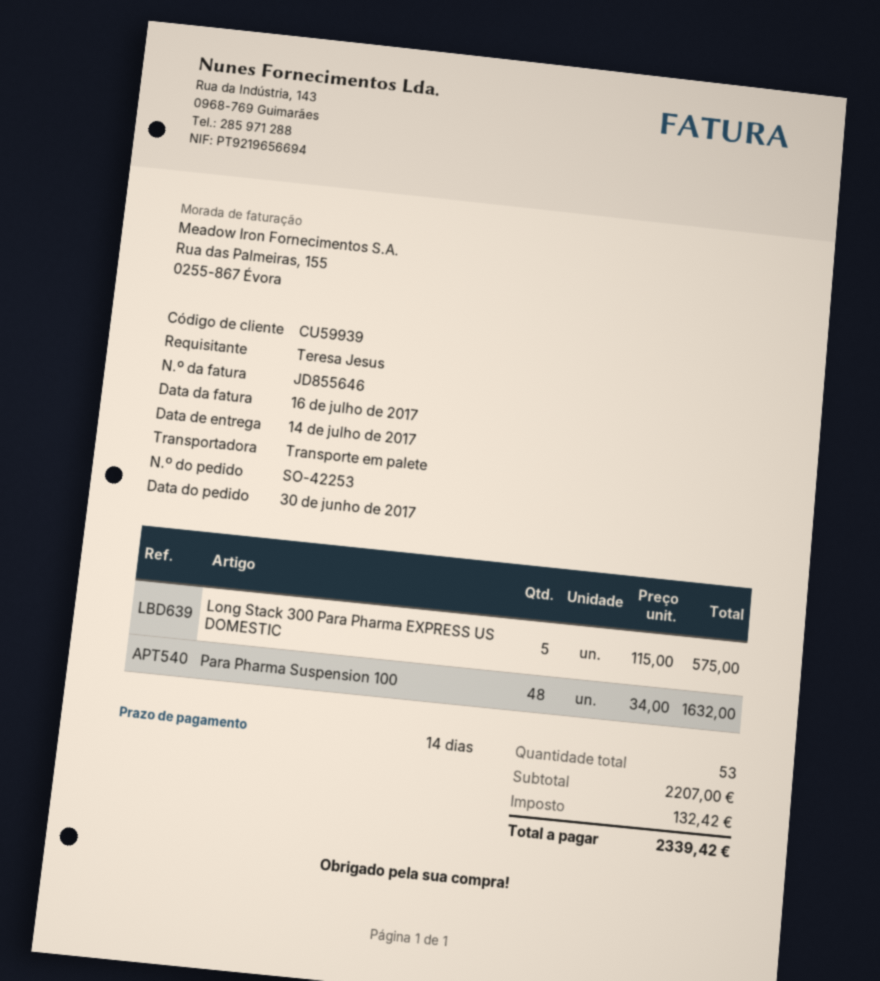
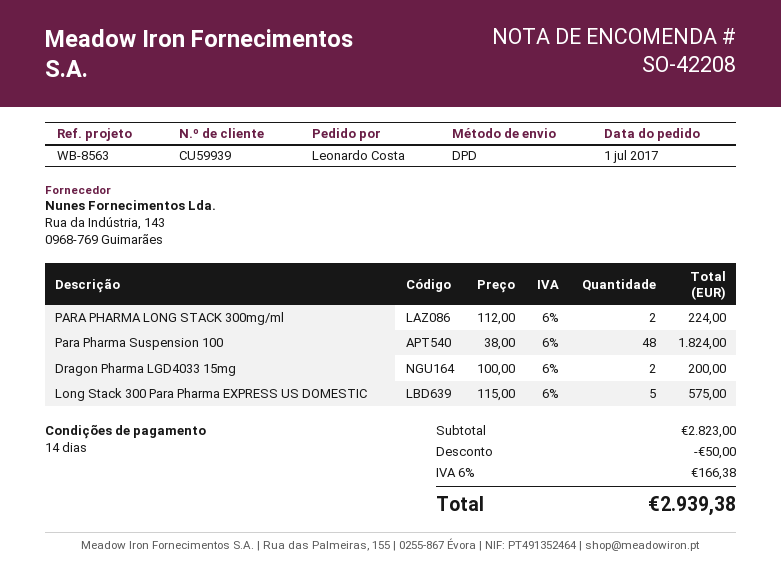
order number: SO-42253 -> SO-42208
order date: 2017-06-30 -> 2017-07-01
ordered by: Teresa Jesus -> Leonardo Costa
shipping method: pallet freight -> DPD
Para Pharma Suspension 100: 48 x 34.00 = 1632.00 -> 48 x 38.00 = 1824.00
PARA PHARMA LONG STACK 300mg/ml: none -> 2 x 112.00 = 224.00
Dragon Pharma LGD4033 15mg: none -> 2 x 100.00 = 200.00
subtotal: 2207.00 -> 2823.00
discount: none -> 50.00
tax: 132.42 -> 166.38
total: 2339.42 -> 2939.38

